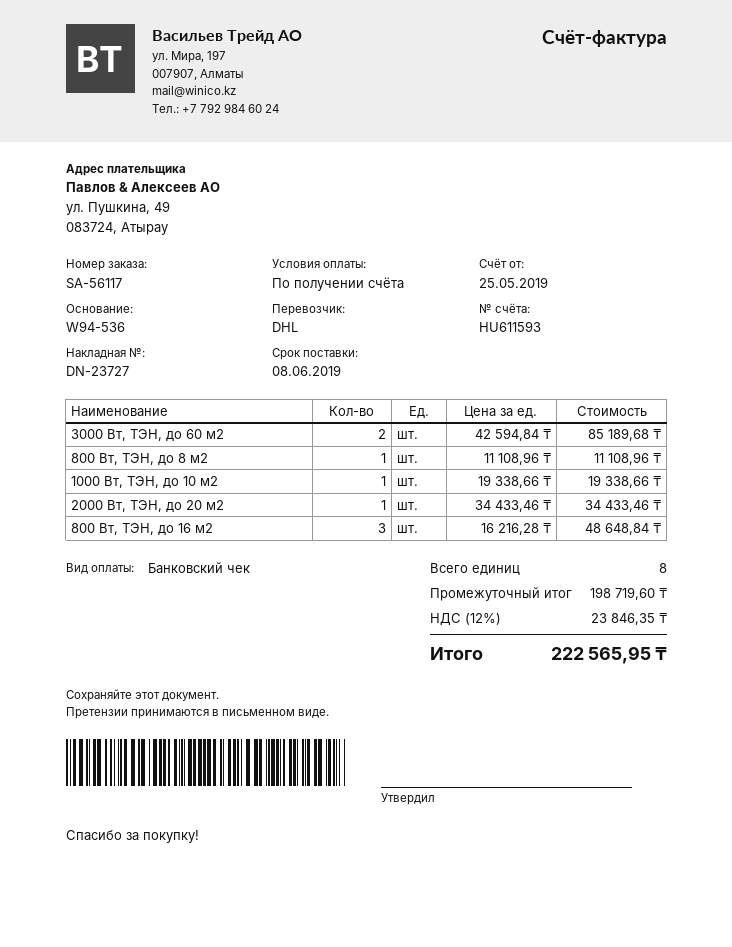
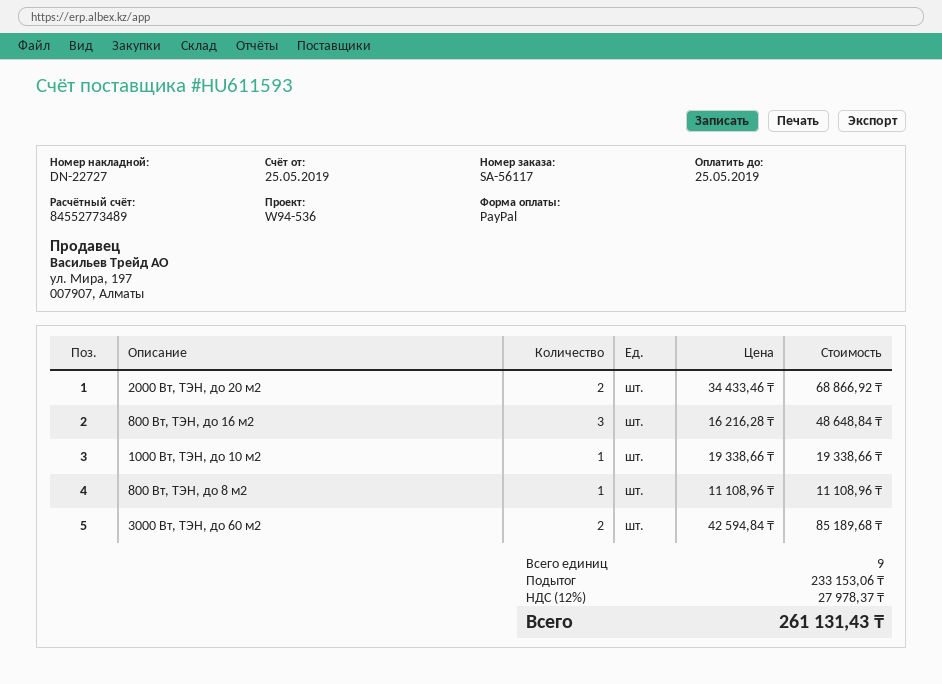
delivery note number: DN-23727 -> DN-22727
payment method: cheque -> PayPal
2000 Вт, ТЭН, до 20 м2: 1 x 34433.46 = 34433.46 -> 2 x 34433.46 = 68866.92
total quantity: 8 -> 9
subtotal: 198719.60 -> 233153.06
tax: 12% = 23846.35 -> 12% = 27978.37
total: 222565.95 -> 261131.43

